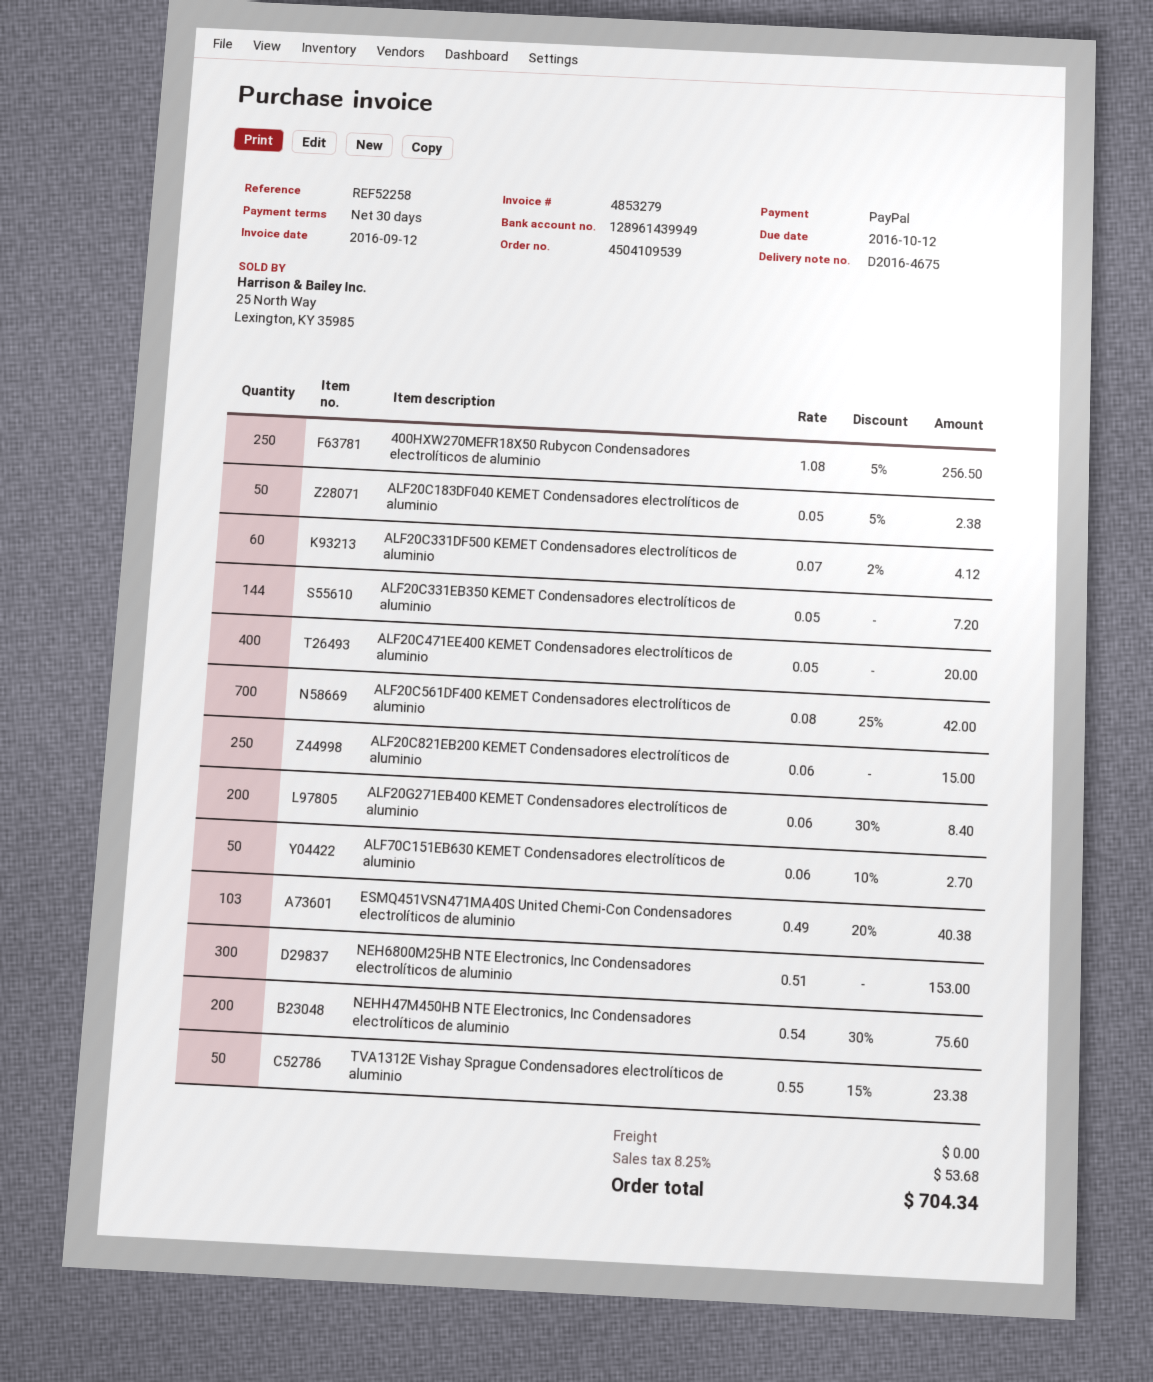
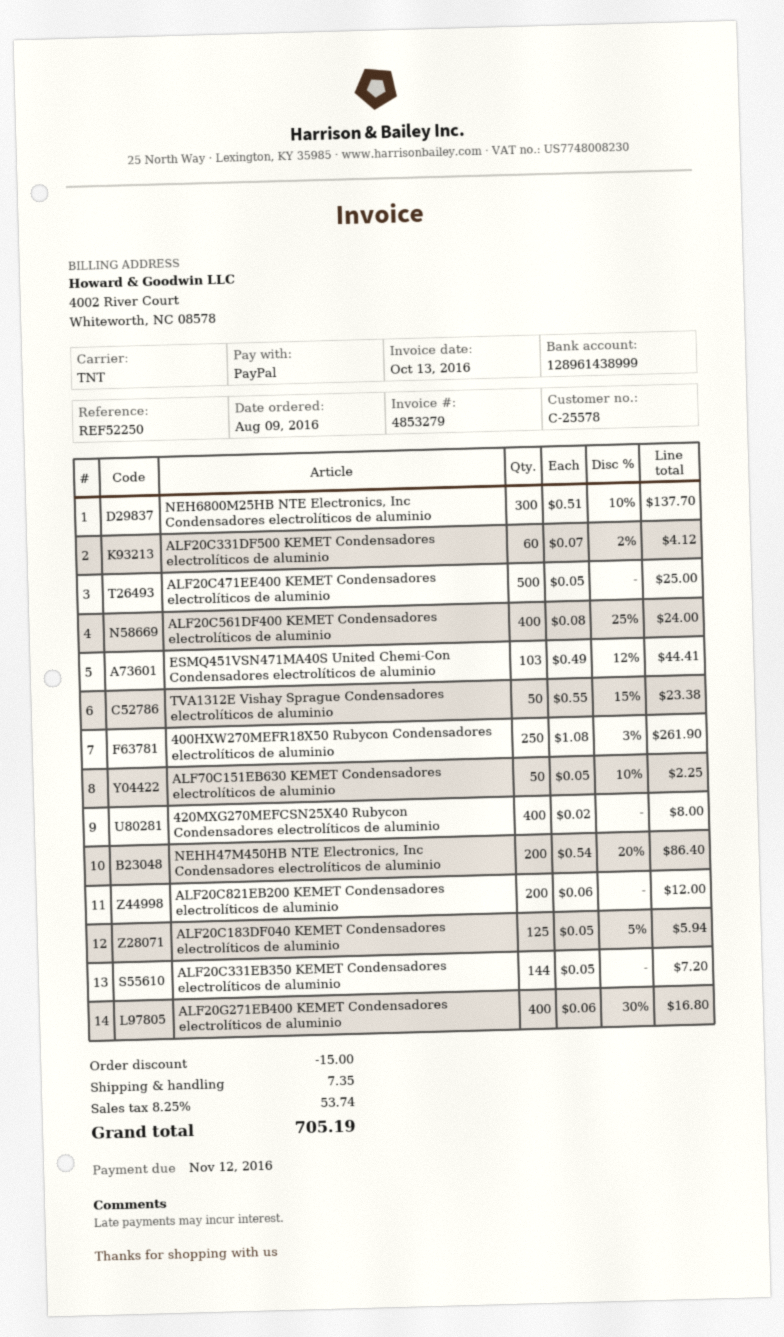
invoice date: 2016-09-12 -> 2016-10-13
due date: 2016-10-12 -> 2016-11-12
reference: REF52258 -> REF52250
bank account: 128961439949 -> 128961438999
400HXW270MEFR18X50 Rubycon Condensadores electrolíticos de aluminio: 250 x 1.08 - 5% = 256.50 -> 250 x 1.08 - 3% = 261.90
ALF20C183DF040 KEMET Condensadores electrolíticos de aluminio: 50 x 0.05 - 5% = 2.38 -> 125 x 0.05 - 5% = 5.94
ALF20C471EE400 KEMET Condensadores electrolíticos de aluminio: 400 x 0.05 = 20.00 -> 500 x 0.05 = 25.00
ALF20C561DF400 KEMET Condensadores electrolíticos de aluminio: 700 x 0.08 - 25% = 42.00 -> 400 x 0.08 - 25% = 24.00
ALF20C821EB200 KEMET Condensadores electrolíticos de aluminio: 250 x 0.06 = 15.00 -> 200 x 0.06 = 12.00
ALF20G271EB400 KEMET Condensadores electrolíticos de aluminio: 200 x 0.06 - 30% = 8.40 -> 400 x 0.06 - 30% = 16.80
ALF70C151EB630 KEMET Condensadores electrolíticos de aluminio: 50 x 0.06 - 10% = 2.70 -> 50 x 0.05 - 10% = 2.25
ESMQ451VSN471MA40S United Chemi-Con Condensadores electrolíticos de aluminio: 103 x 0.49 - 20% = 40.38 -> 103 x 0.49 - 12% = 44.41
NEH6800M25HB NTE Electronics, Inc Condensadores electrolíticos de aluminio: 300 x 0.51 = 153.00 -> 300 x 0.51 - 10% = 137.70
NEHH47M450HB NTE Electronics, Inc Condensadores electrolíticos de aluminio: 200 x 0.54 - 30% = 75.60 -> 200 x 0.54 - 20% = 86.40
420MXG270MEFCSN25X40 Rubycon Condensadores electrolíticos de aluminio: none -> 400 x 0.02 = 8.00
discount: none -> 15.00
shipping: 0.00 -> 7.35
tax: 8.25% = 53.68 -> 8.25% = 53.74
total: 704.34 -> 705.19

